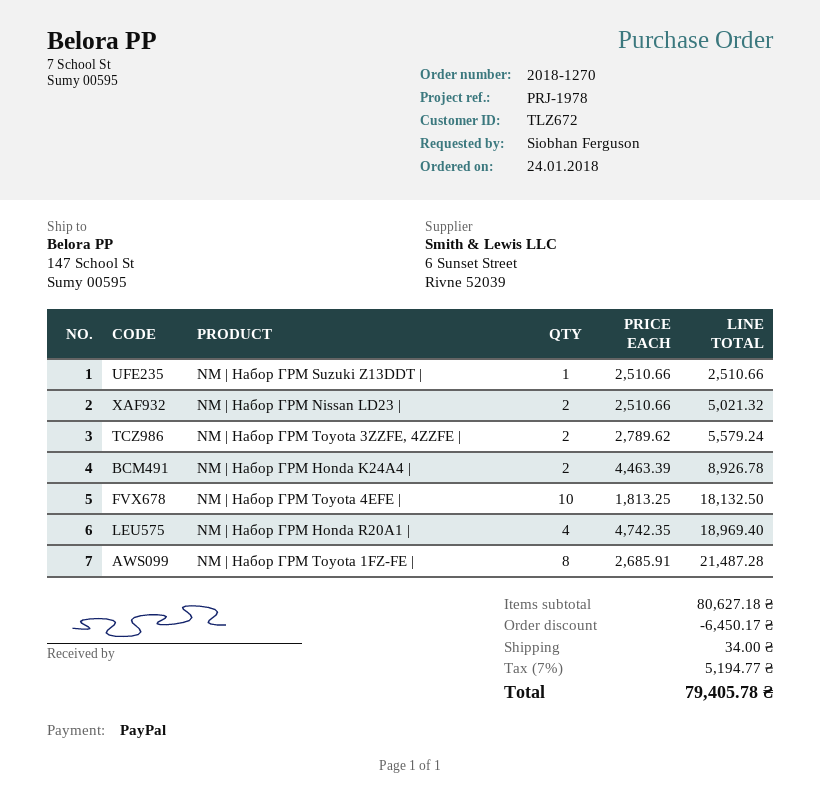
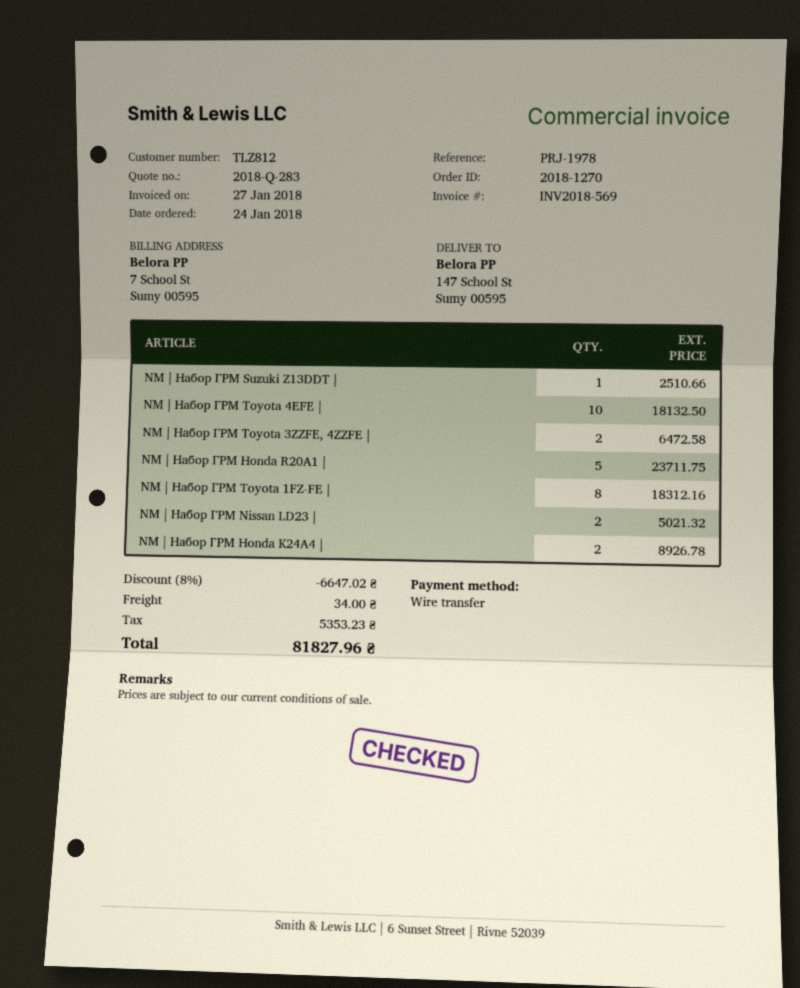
customer number: TLZ672 -> TLZ812
payment method: PayPal -> bank transfer
NM | Набор ГРМ Toyota 3ZZFE, 4ZZFE |: 2 for 5579.24 -> 2 for 6472.58
NM | Набор ГРМ Honda R20A1 |: 4 for 18969.40 -> 5 for 23711.75
NM | Набор ГРМ Toyota 1FZ-FE |: 8 for 21487.28 -> 8 for 18312.16
discount: 6450.17 -> 6647.02
tax: 5194.77 -> 5353.23
total: 79405.78 -> 81827.96

